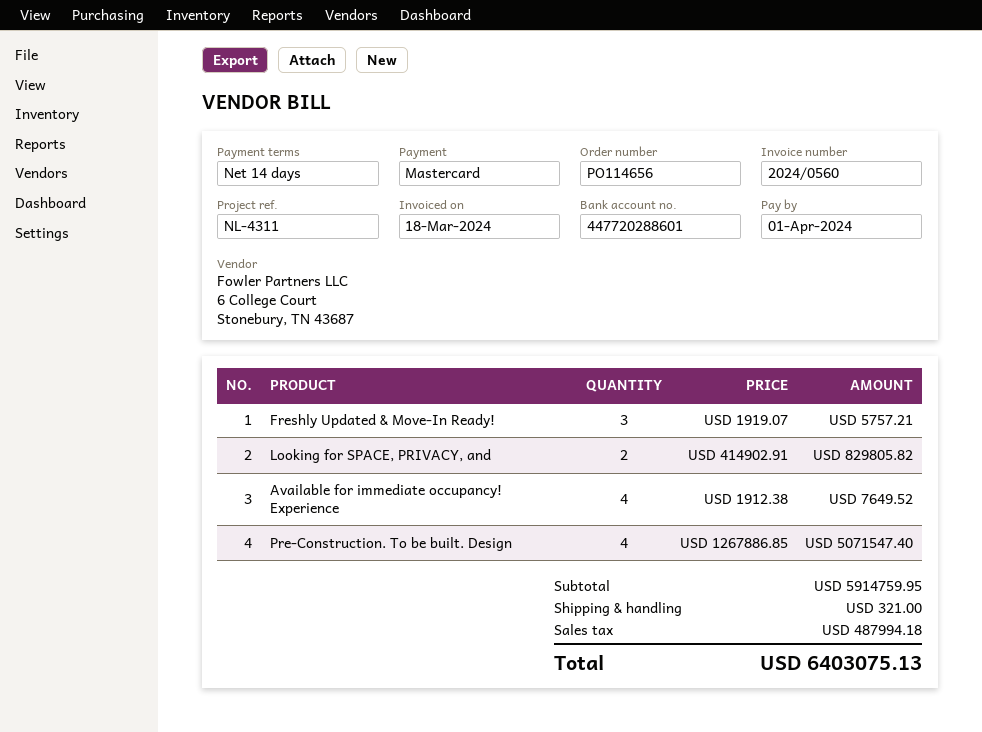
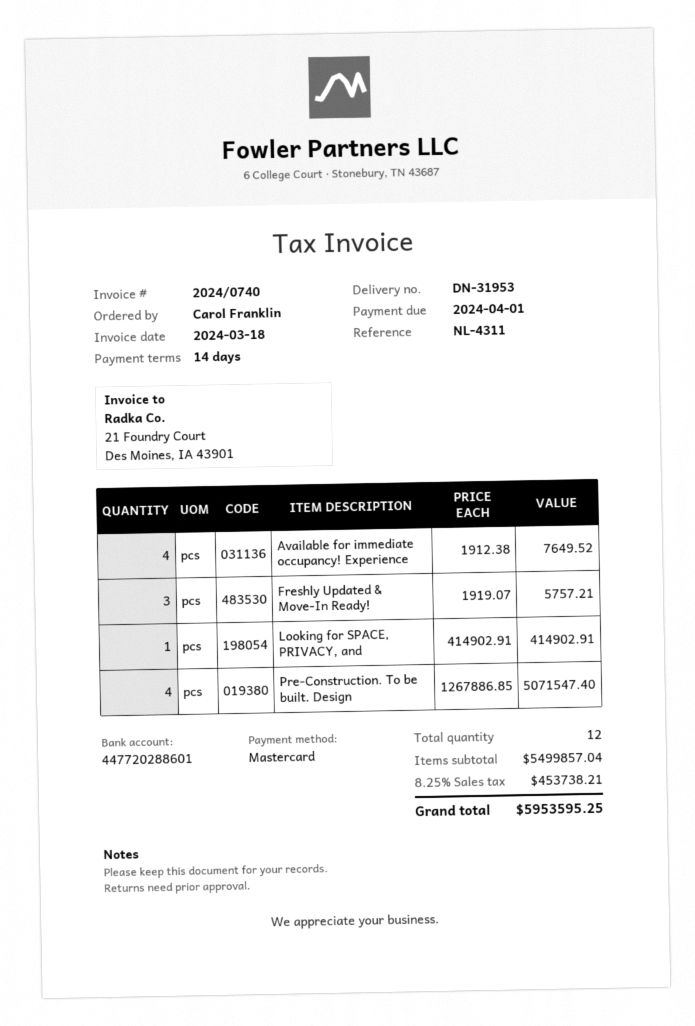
invoice number: 2024/0560 -> 2024/0740
Looking for SPACE, PRIVACY, and: 2 x 414902.91 = 829805.82 -> 1 x 414902.91 = 414902.91
subtotal: 5914759.95 -> 5499857.04
shipping: 321.00 -> none
tax: 487994.18 -> 453738.21
total: 6403075.13 -> 5953595.25

